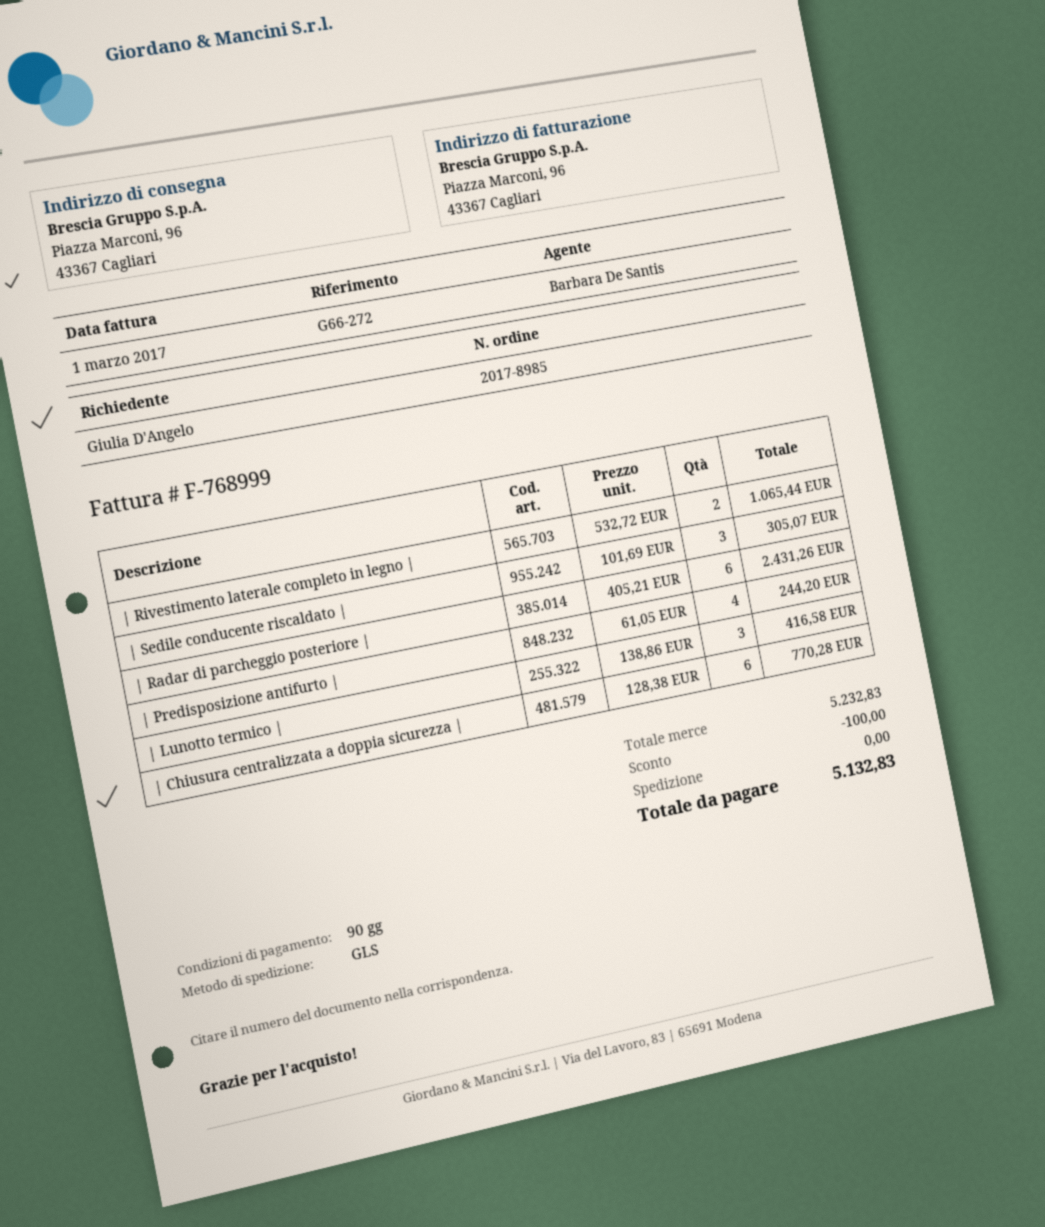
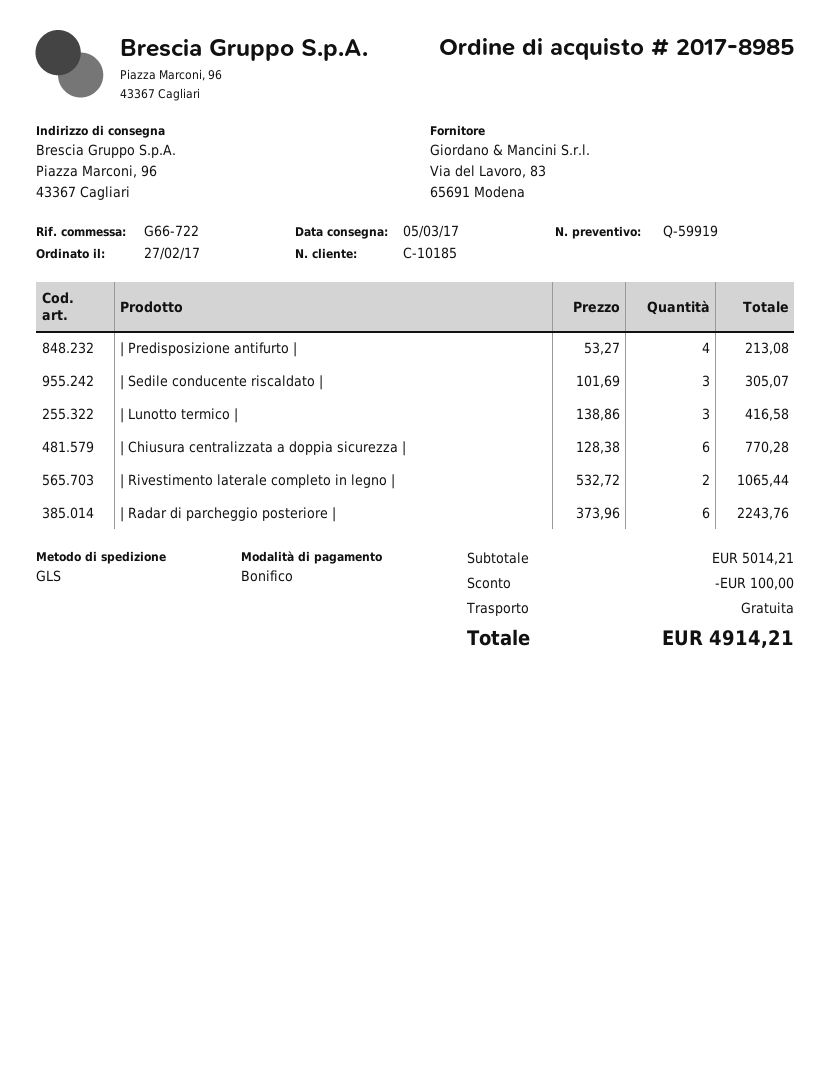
reference: G66-272 -> G66-722
| Radar di parcheggio posteriore |: 6 x 405.21 = 2431.26 -> 6 x 373.96 = 2243.76
| Predisposizione antifurto |: 4 x 61.05 = 244.20 -> 4 x 53.27 = 213.08
subtotal: 5232.83 -> 5014.21
total: 5132.83 -> 4914.21

